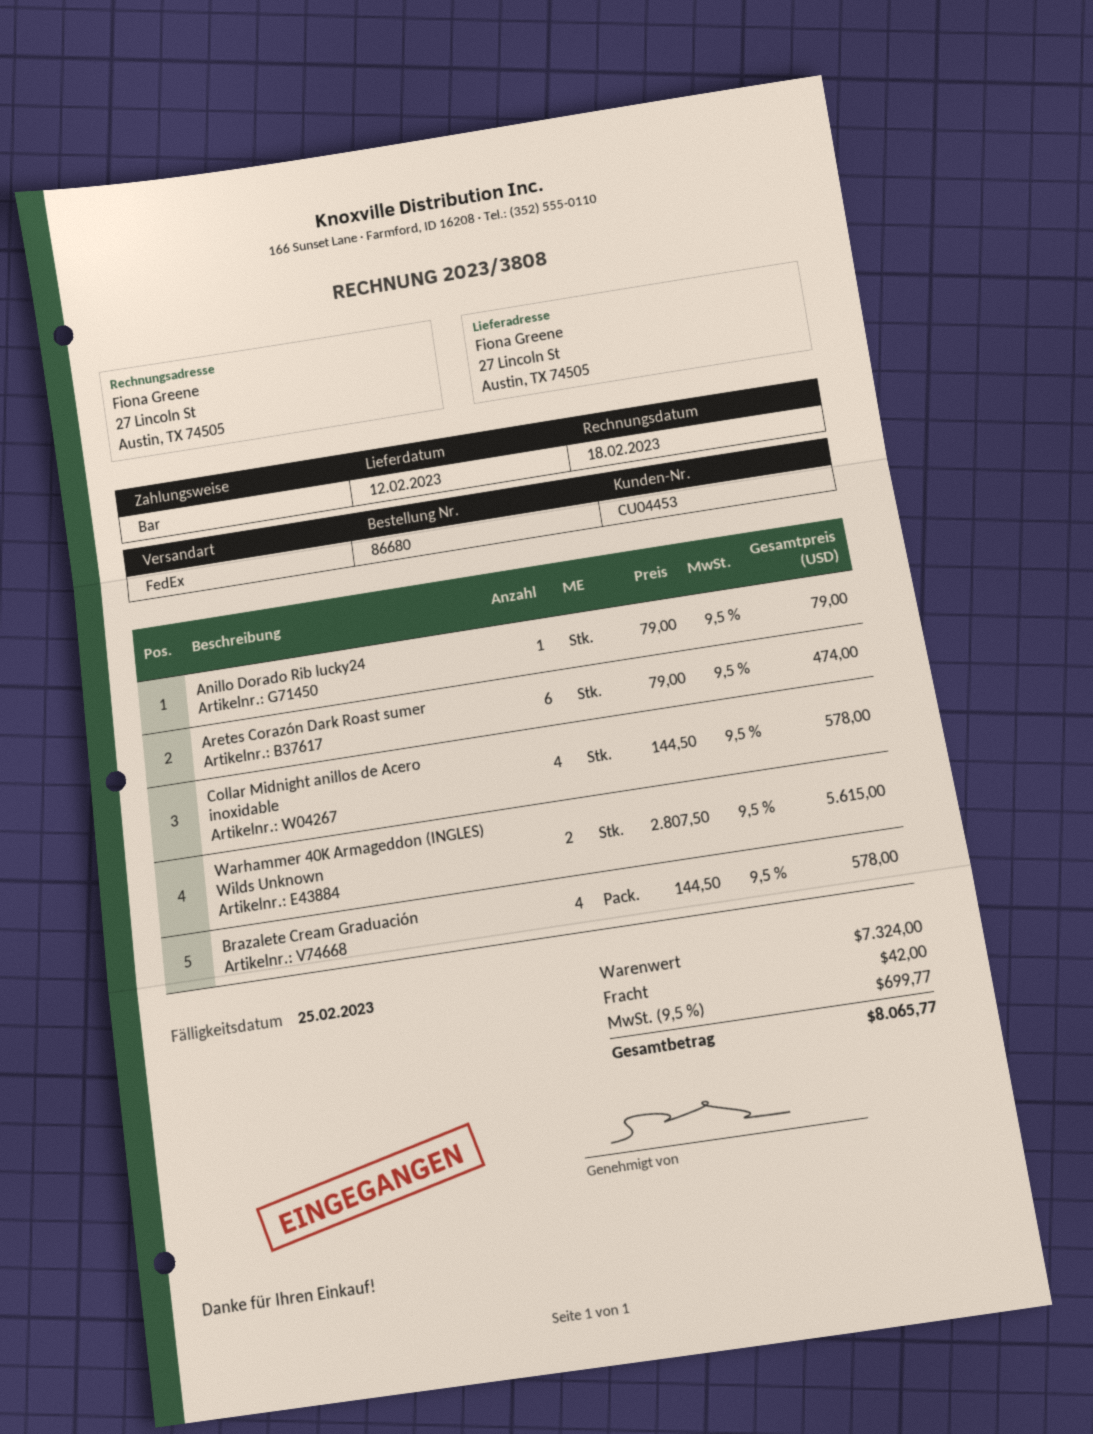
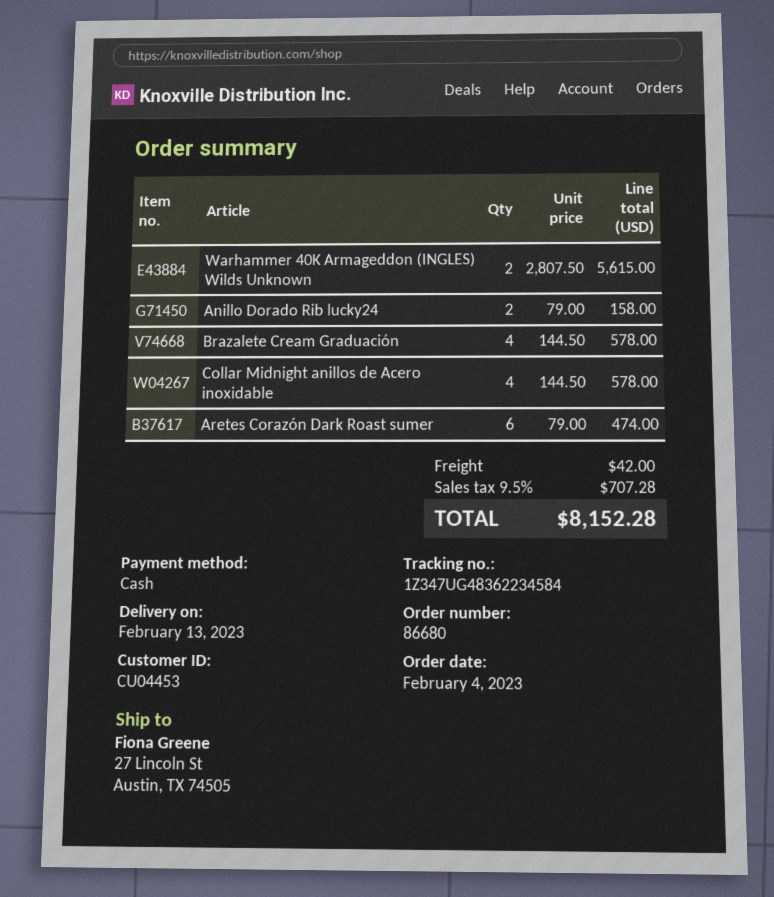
delivery date: 2023-02-12 -> 2023-02-13
Anillo Dorado Rib lucky24: 1 x 79.00 = 79.00 -> 2 x 79.00 = 158.00
tax: 9.5% = 699.77 -> 9.5% = 707.28
total: 8065.77 -> 8152.28

